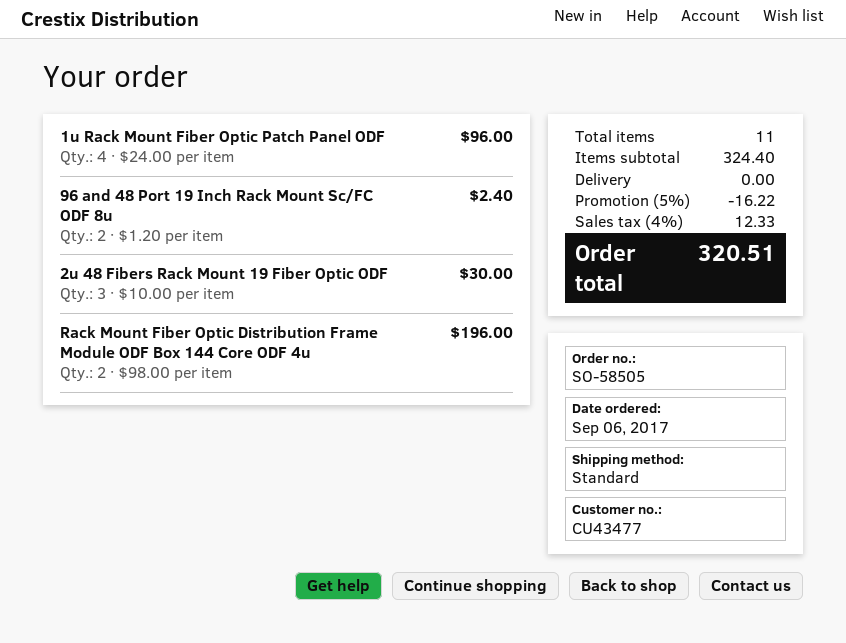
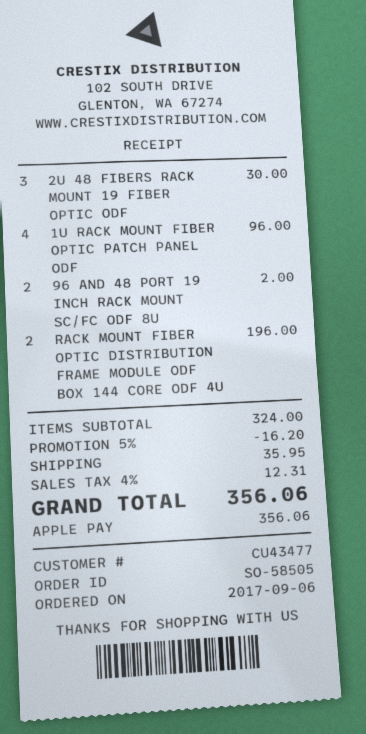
96 and 48 Port 19 Inch Rack Mount Sc/FC ODF 8u: 2 for 2.40 -> 2 for 2.00
subtotal: 324.40 -> 324.00
discount: 5% = 16.22 -> 5% = 16.20
shipping: 0.00 -> 35.95
tax: 4% = 12.33 -> 4% = 12.31
total: 320.51 -> 356.06

